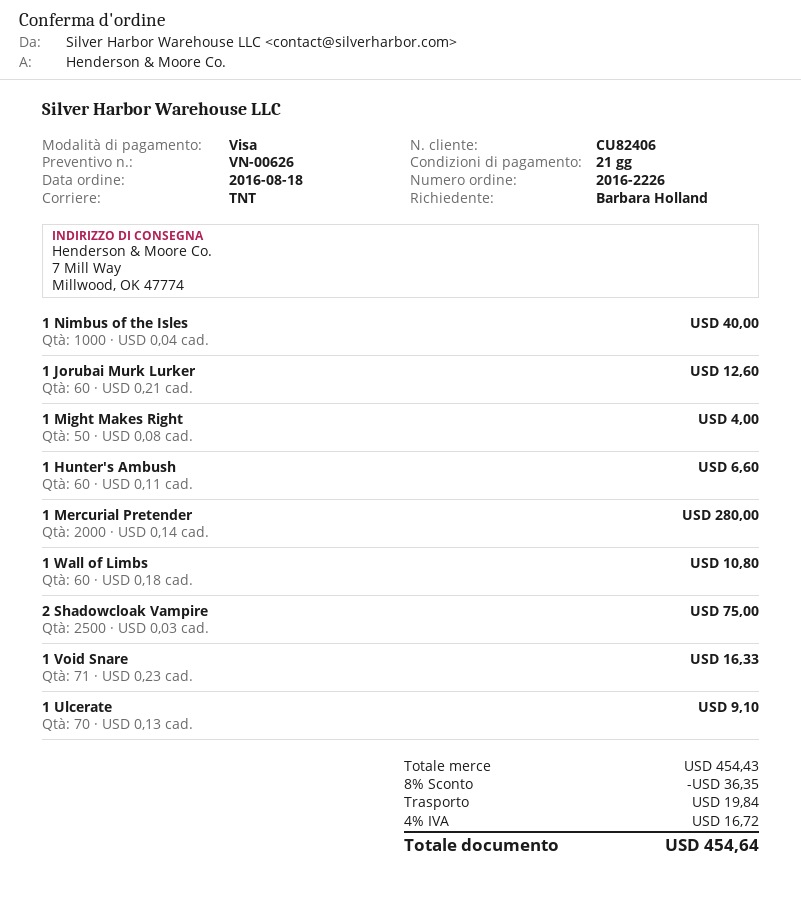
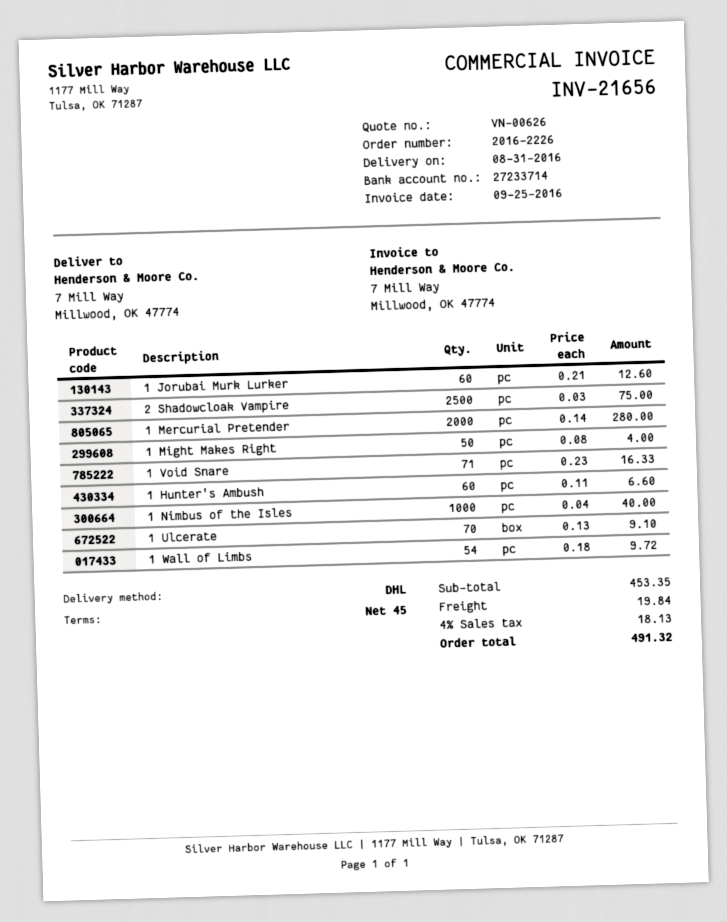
payment terms: 21 days -> 45 days
shipping method: TNT -> DHL
1 Wall of Limbs: 60 x 0.18 = 10.80 -> 54 x 0.18 = 9.72
subtotal: 454.43 -> 453.35
discount: 8% = 36.35 -> none
tax: 4% = 16.72 -> 4% = 18.13
total: 454.64 -> 491.32

